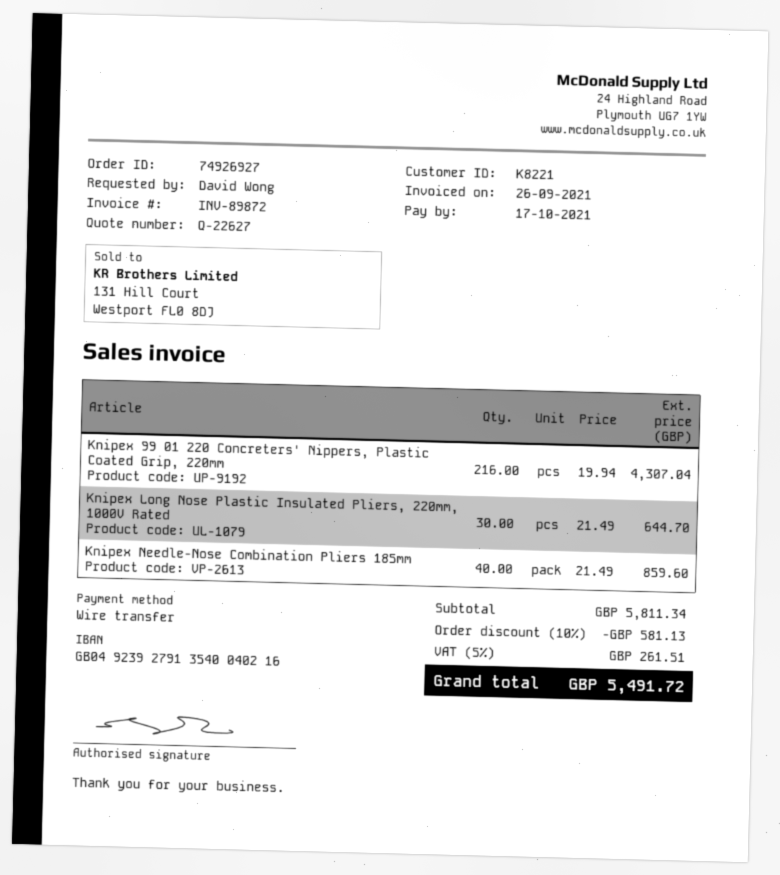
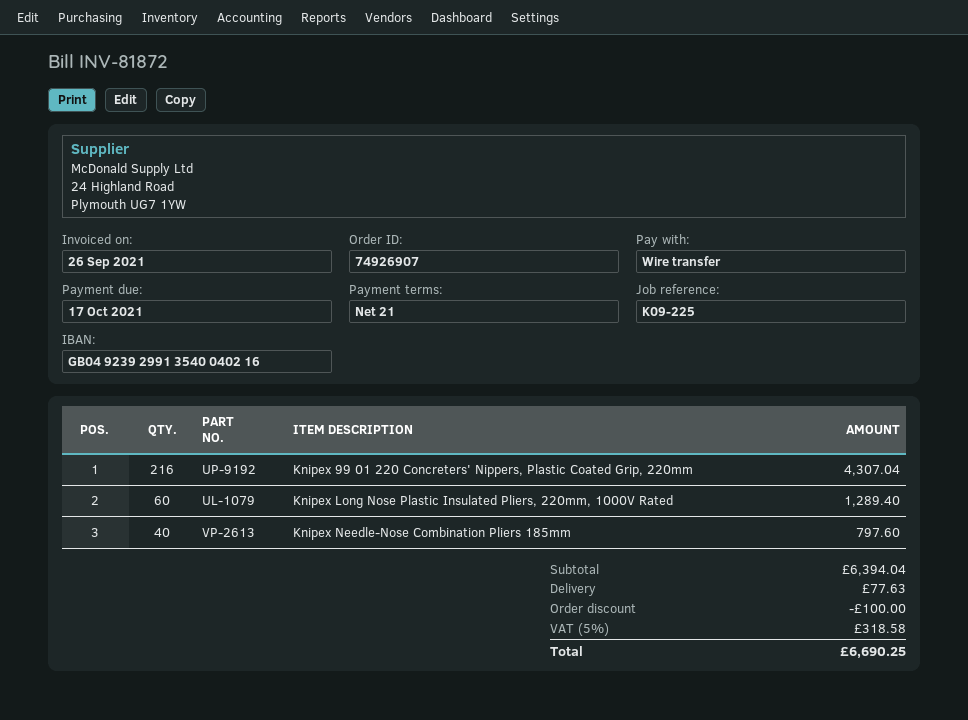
order number: 74926927 -> 74926907
invoice number: INV-89872 -> INV-81872
bank account: GB04923927913540040216 -> GB04923929913540040216
Knipex Long Nose Plastic Insulated Pliers, 220mm, 1000V Rated: 30 for 644.70 -> 60 for 1289.40
Knipex Needle-Nose Combination Pliers 185mm: 40 for 859.60 -> 40 for 797.60
subtotal: 5811.34 -> 6394.04
discount: 581.13 -> 100.00
shipping: none -> 77.63
tax: 5% = 261.51 -> 5% = 318.58
total: 5491.72 -> 6690.25

